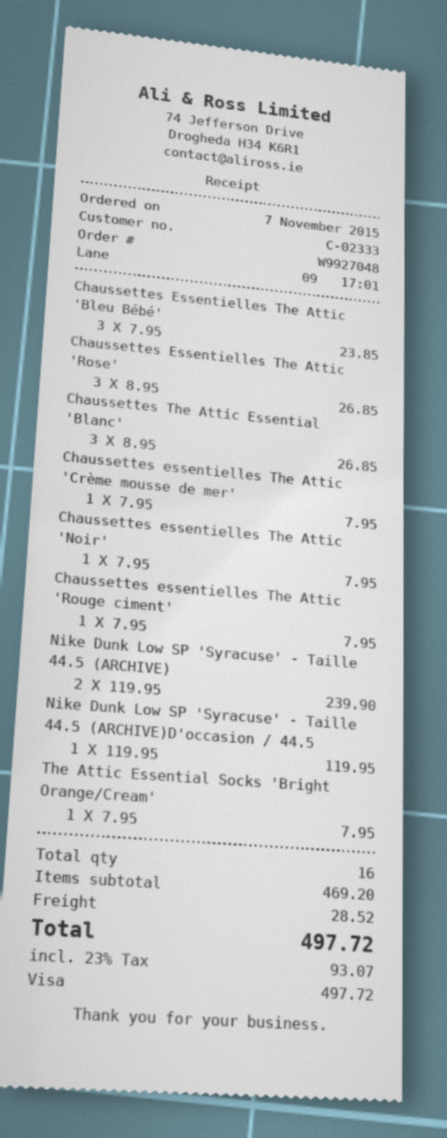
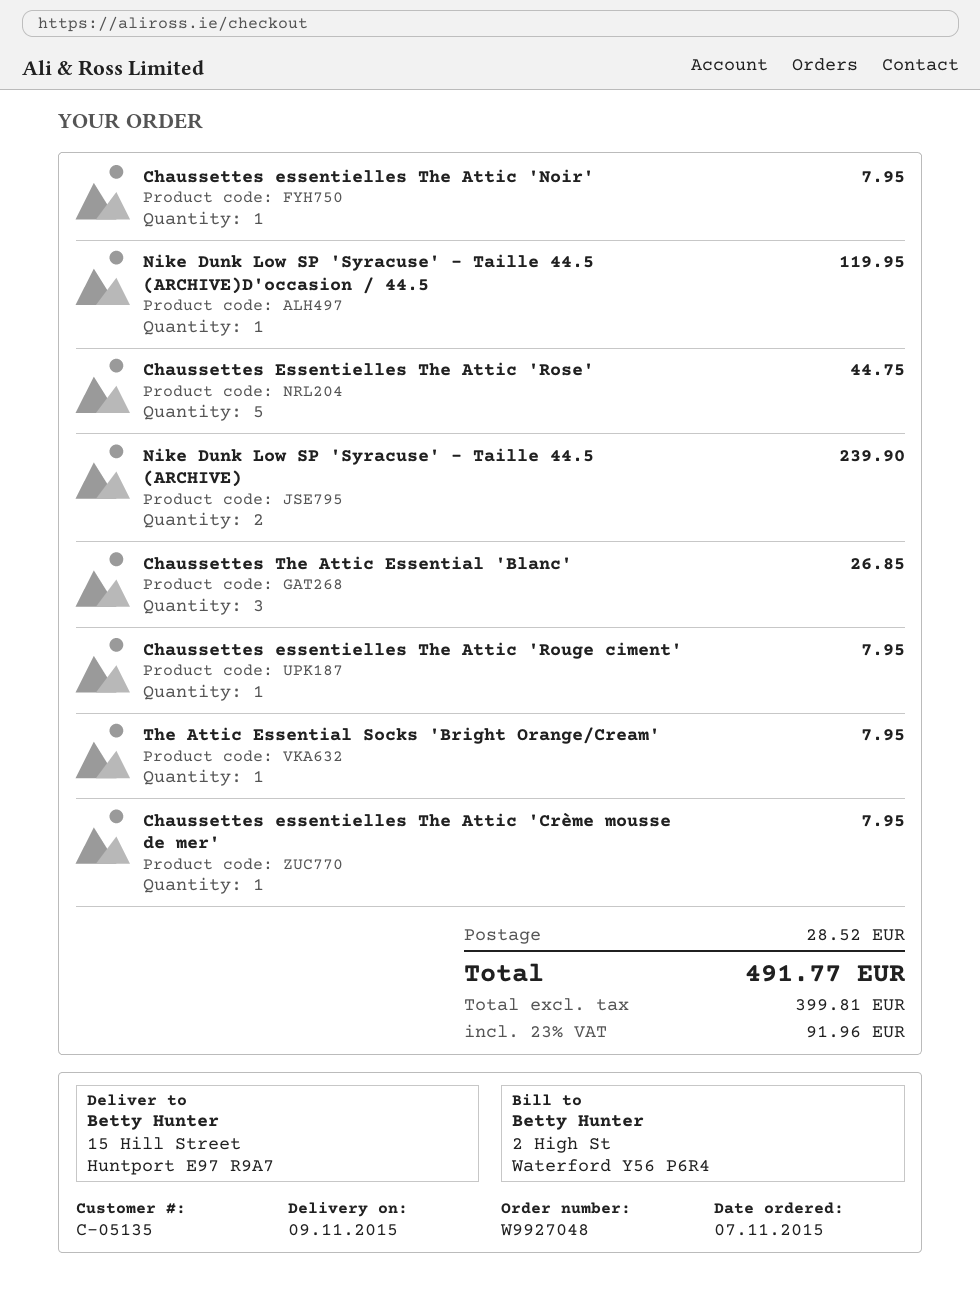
customer number: C-02333 -> C-05135
Chaussettes Essentielles The Attic 'Bleu Bébé': 3 for 23.85 -> none
Chaussettes Essentielles The Attic 'Rose': 3 for 26.85 -> 5 for 44.75
tax: 23% = 93.07 -> 23% = 91.96
total: 497.72 -> 491.77

